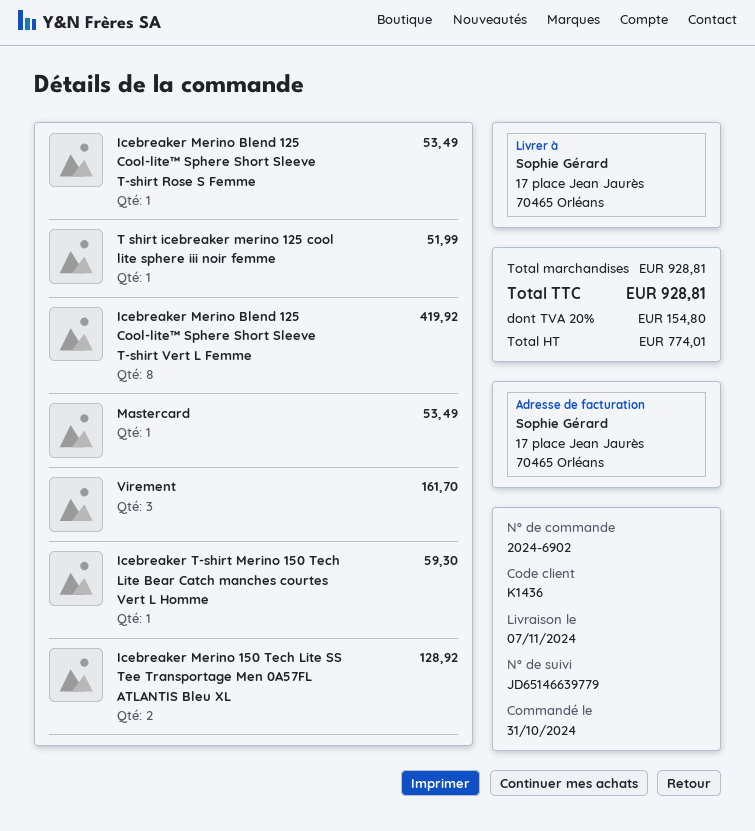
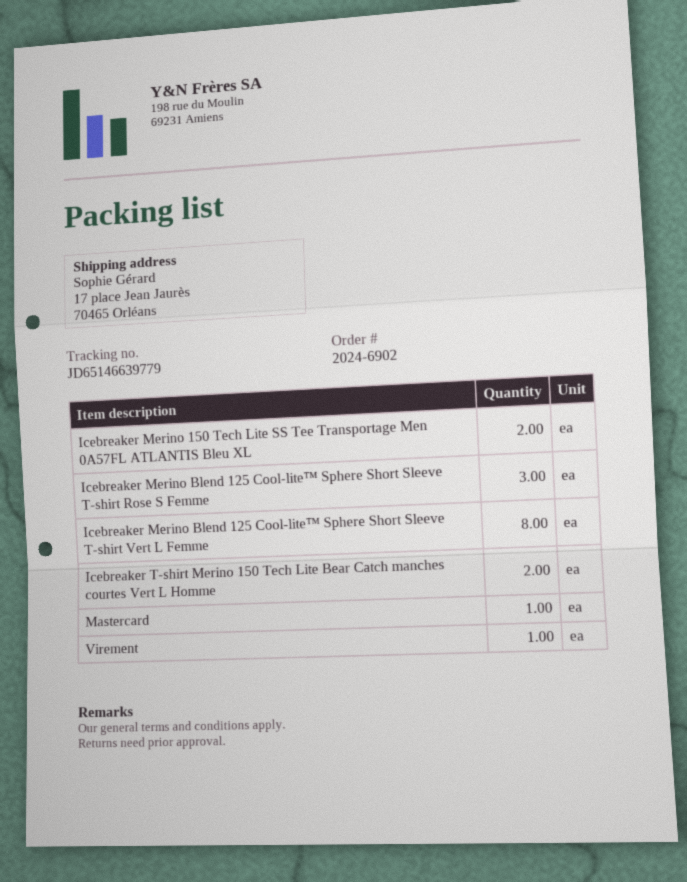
Icebreaker Merino Blend 125 Cool-lite™ Sphere Short Sleeve T-shirt Rose S Femme: 1 -> 3
T shirt icebreaker merino 125 cool lite sphere iii noir femme: 1 -> none
Virement: 3 -> 1
Icebreaker T-shirt Merino 150 Tech Lite Bear Catch manches courtes Vert L Homme: 1 -> 2

